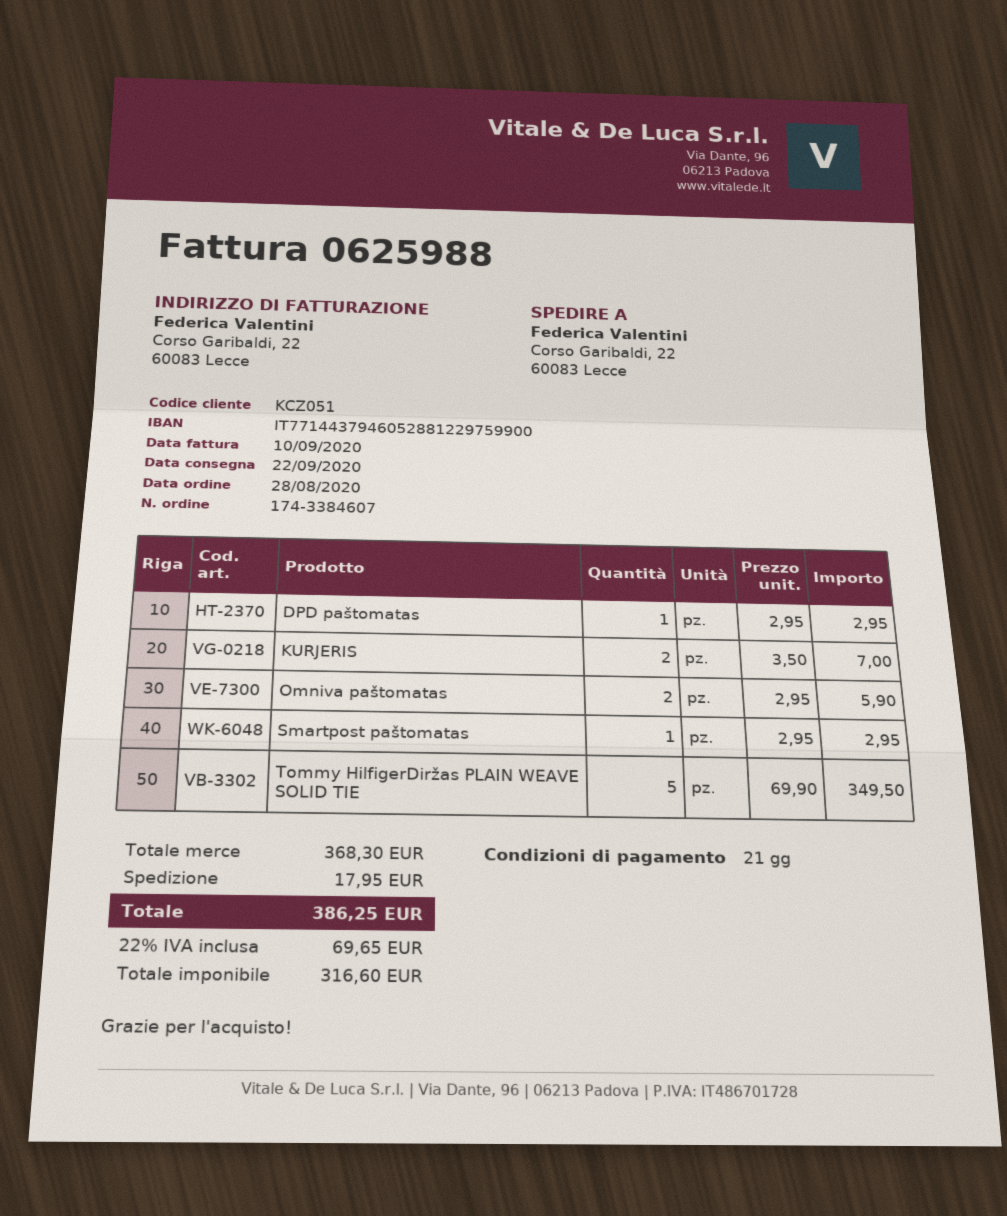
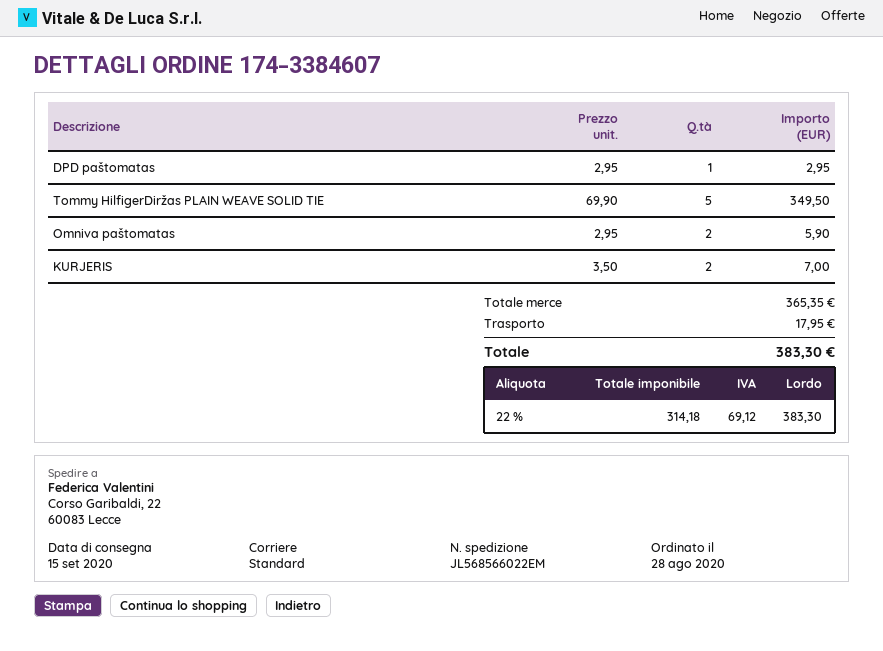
delivery date: 2020-09-22 -> 2020-09-15
Smartpost paštomatas: 1 x 2.95 = 2.95 -> none
subtotal: 368.30 -> 365.35
net: 316.60 -> 314.18
tax: 22% = 69.65 -> 22% = 69.12
total: 386.25 -> 383.30

